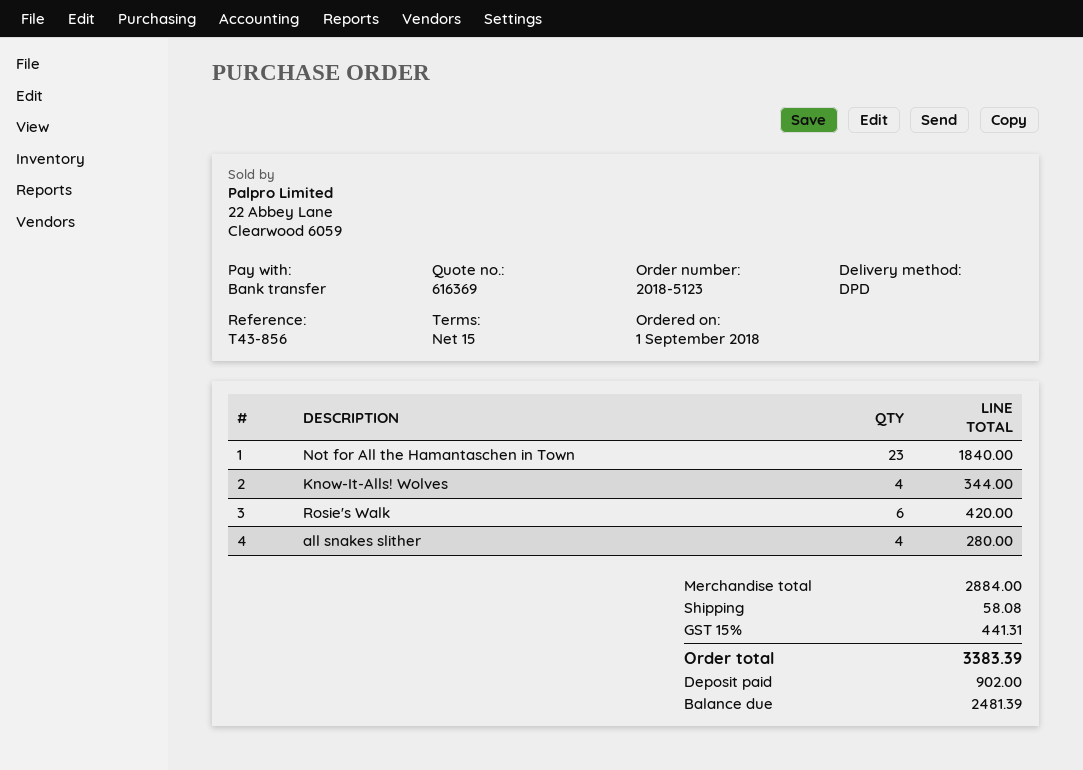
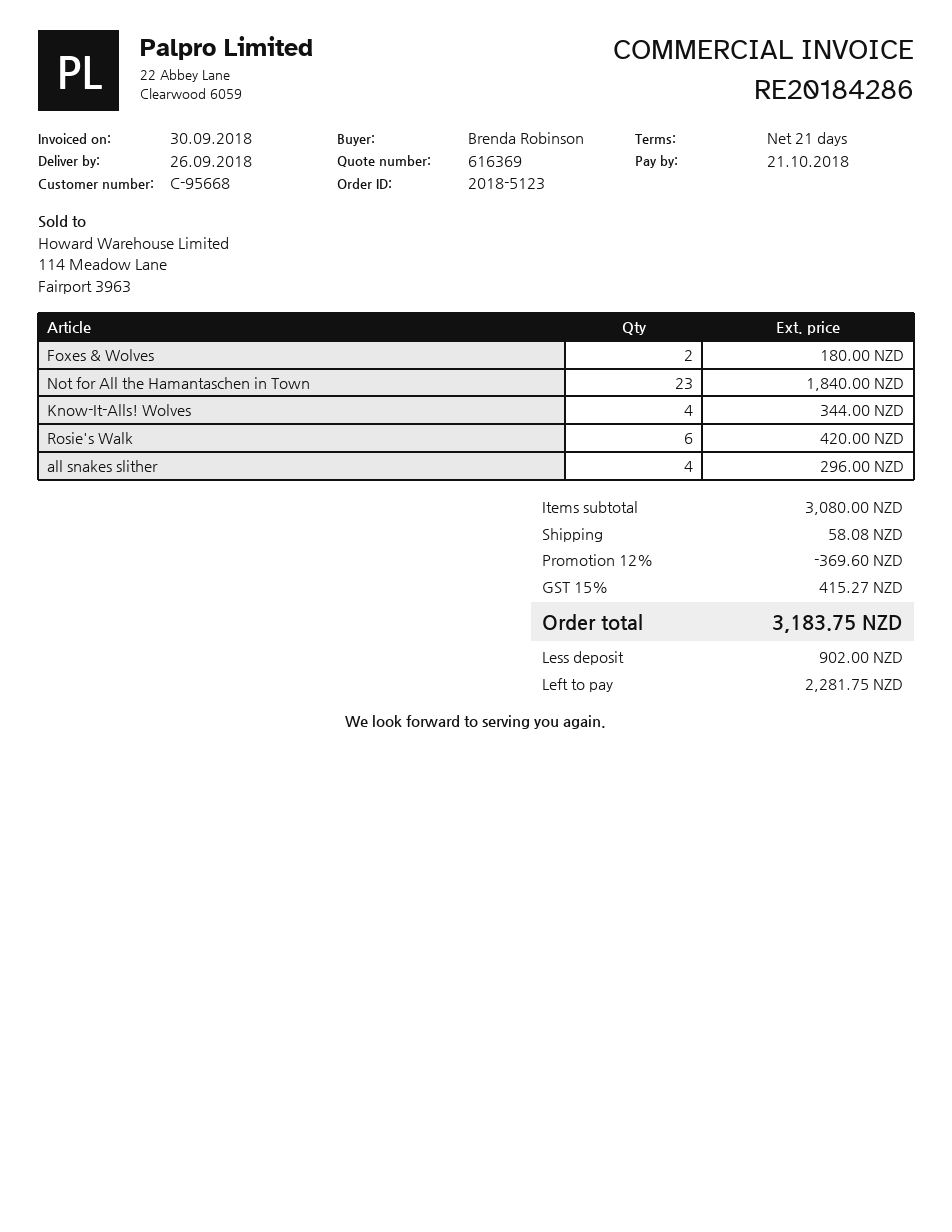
payment terms: 15 days -> 21 days
all snakes slither: 4 for 280.00 -> 4 for 296.00
Foxes & Wolves: none -> 2 for 180.00
subtotal: 2884.00 -> 3080.00
discount: none -> 12% = 369.60
tax: 15% = 441.31 -> 15% = 415.27
total: 3383.39 -> 3183.75
balance: 2481.39 -> 2281.75

